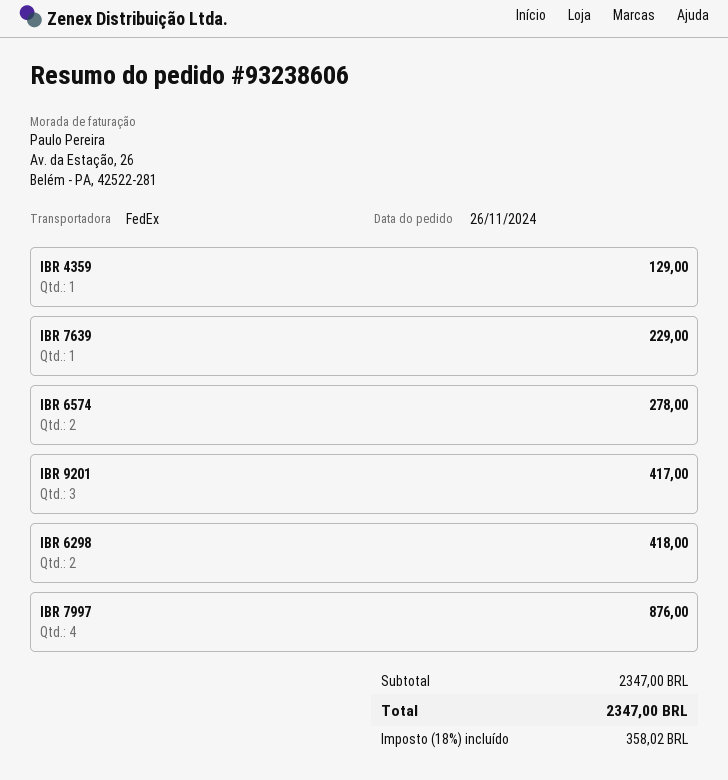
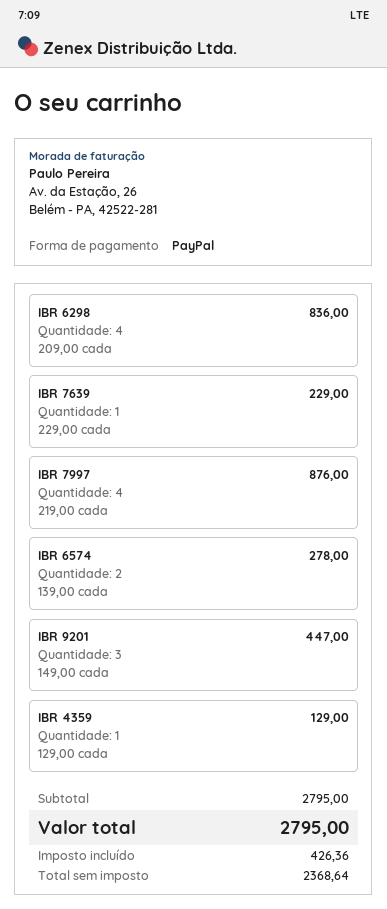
IBR 9201: 3 for 417.00 -> 3 for 447.00
IBR 6298: 2 for 418.00 -> 4 for 836.00
subtotal: 2347.00 -> 2795.00
tax: 358.02 -> 426.36
total: 2347.00 -> 2795.00

